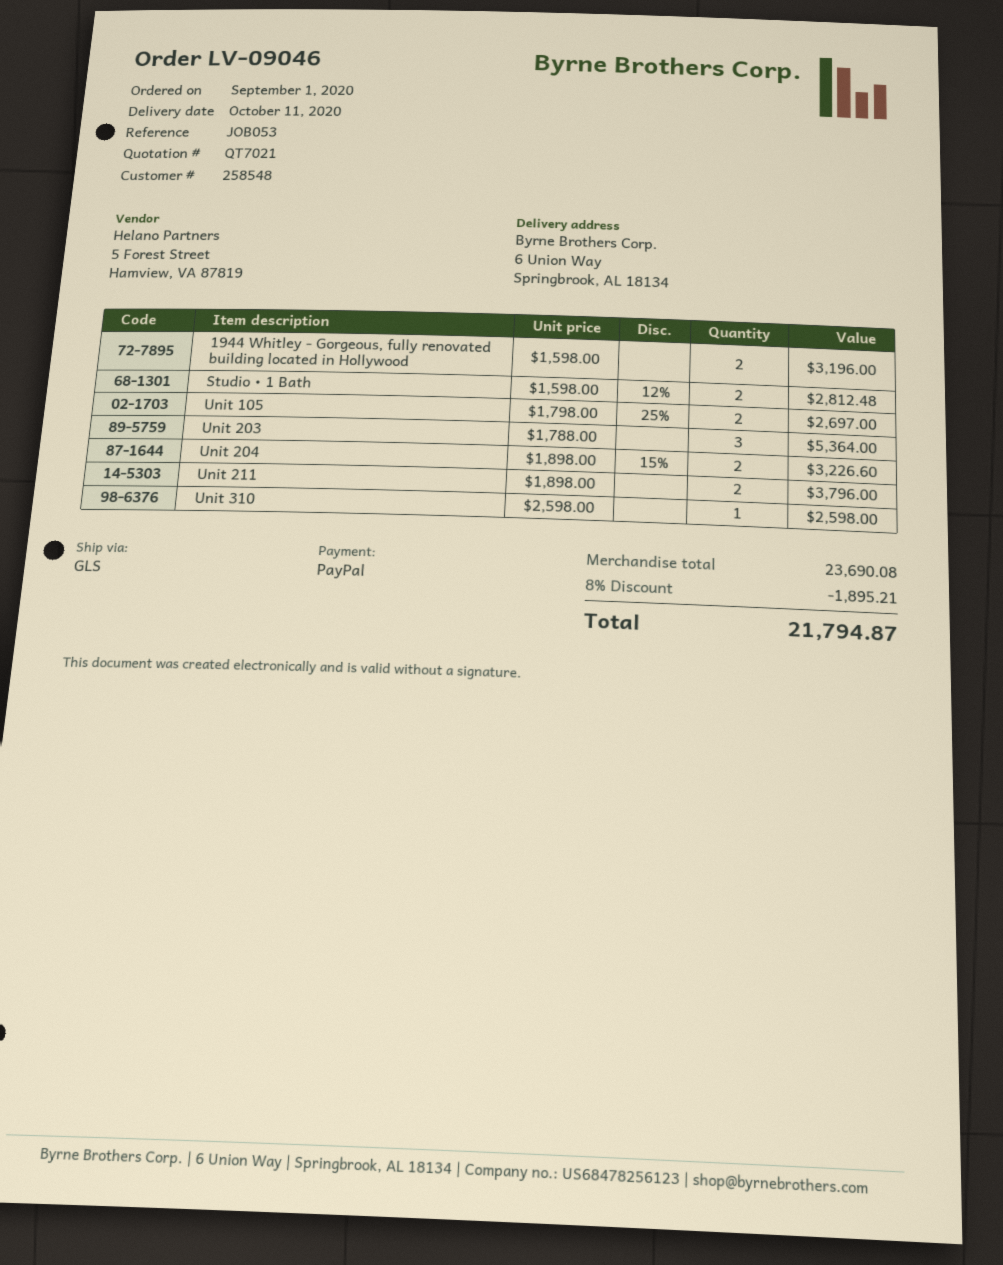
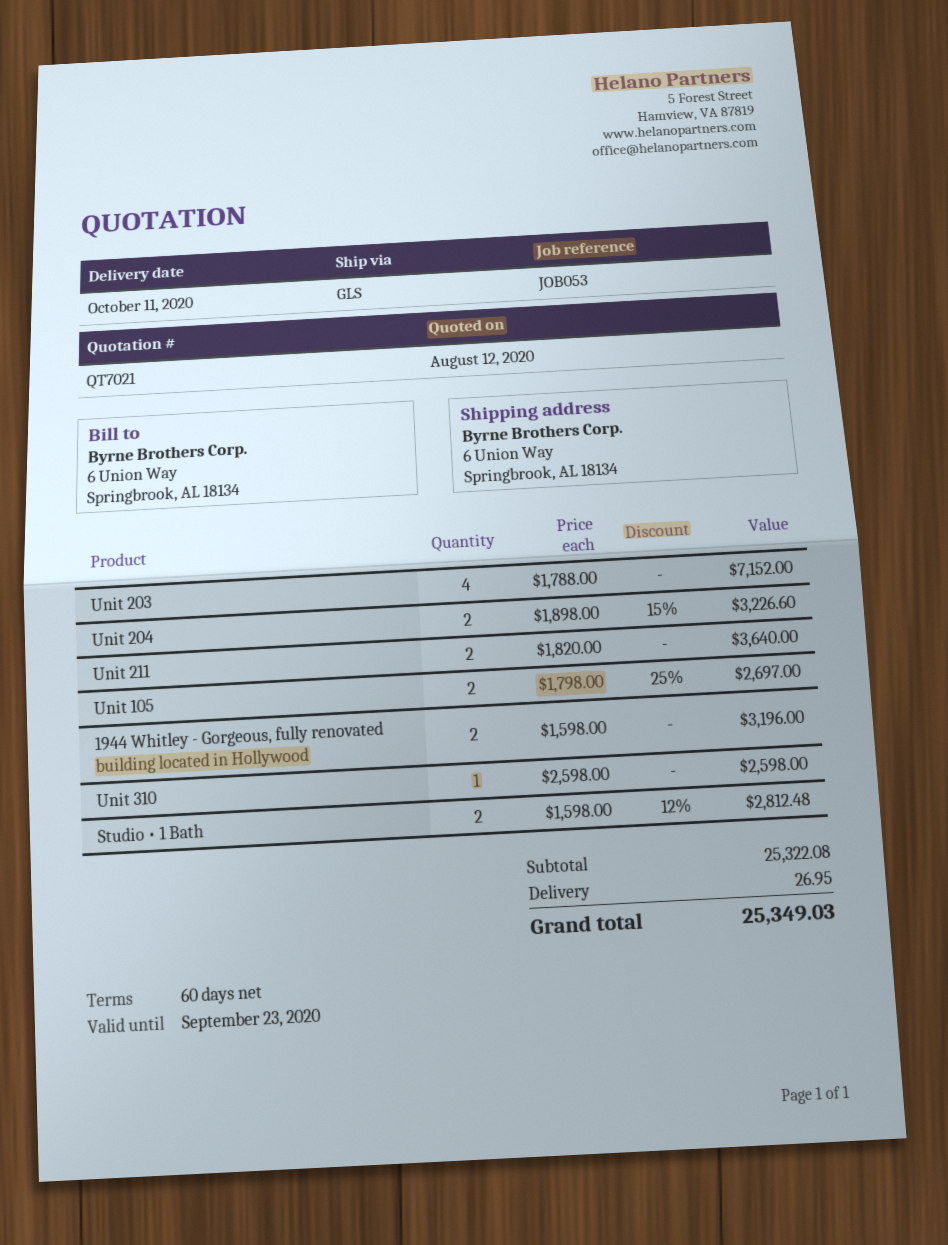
Unit 203: 3 x 1788.00 = 5364.00 -> 4 x 1788.00 = 7152.00
Unit 211: 2 x 1898.00 = 3796.00 -> 2 x 1820.00 = 3640.00
subtotal: 23690.08 -> 25322.08
discount: 8% = 1895.21 -> none
shipping: none -> 26.95
total: 21794.87 -> 25349.03

